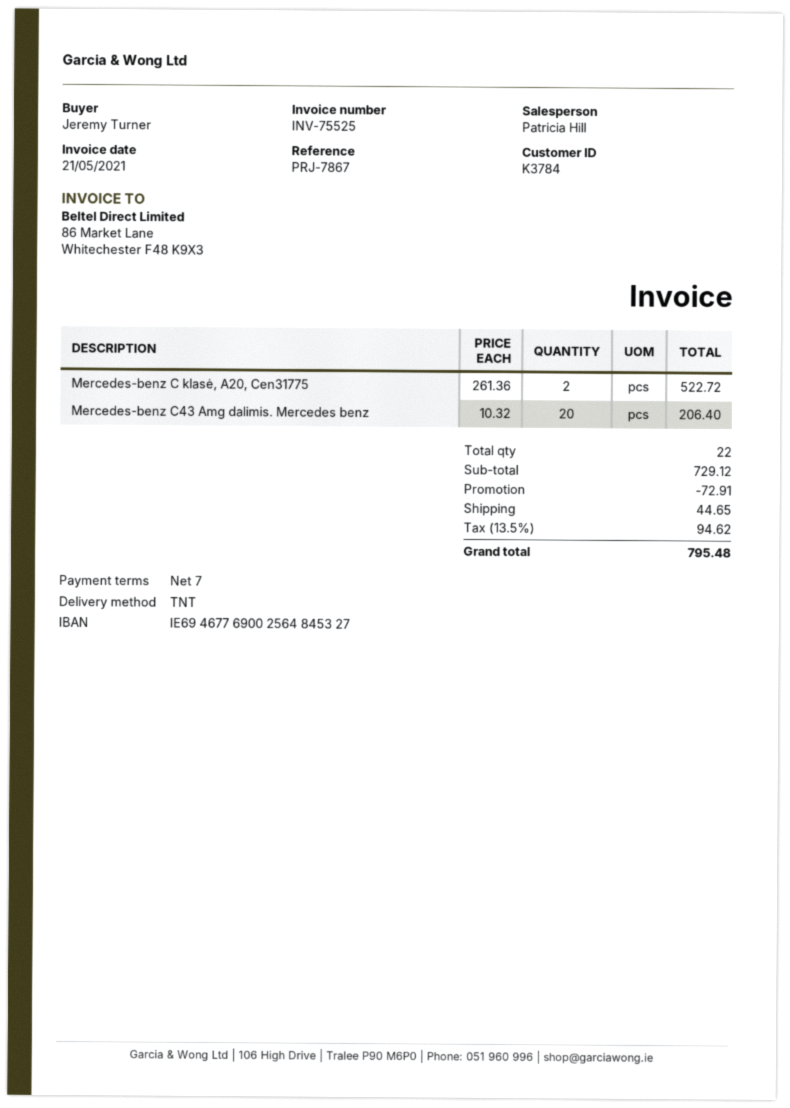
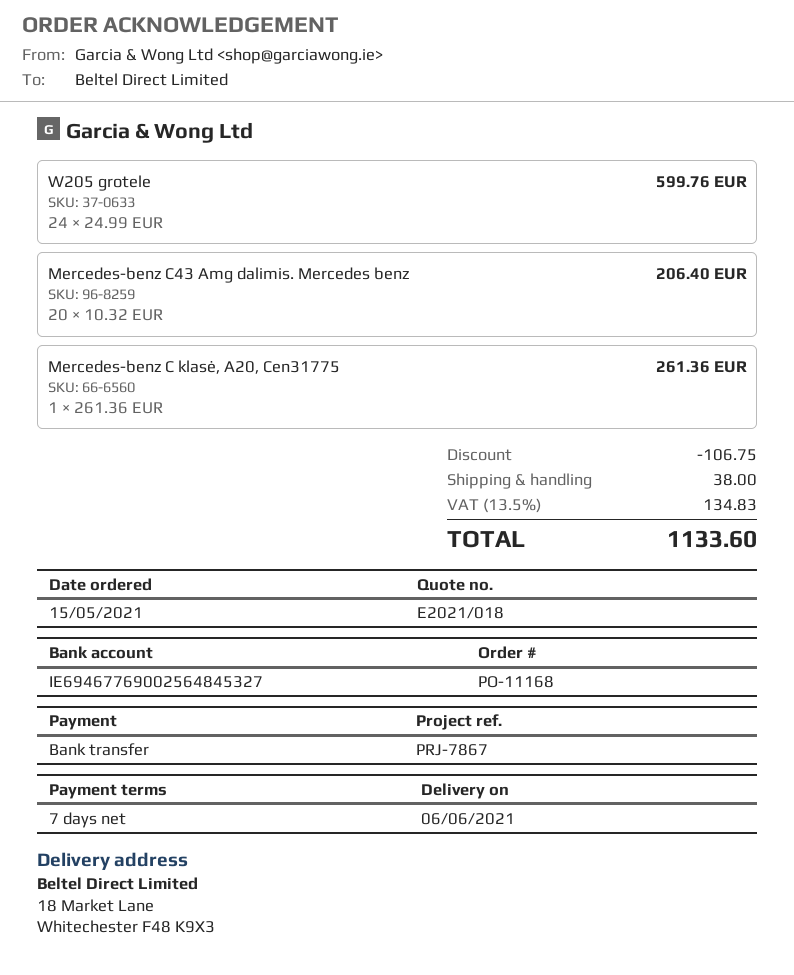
Mercedes-benz C klasė, A20, Cen31775: 2 x 261.36 = 522.72 -> 1 x 261.36 = 261.36
W205 grotele: none -> 24 x 24.99 = 599.76
discount: 72.91 -> 106.75
shipping: 44.65 -> 38.00
tax: 13.5% = 94.62 -> 13.5% = 134.83
total: 795.48 -> 1133.60

